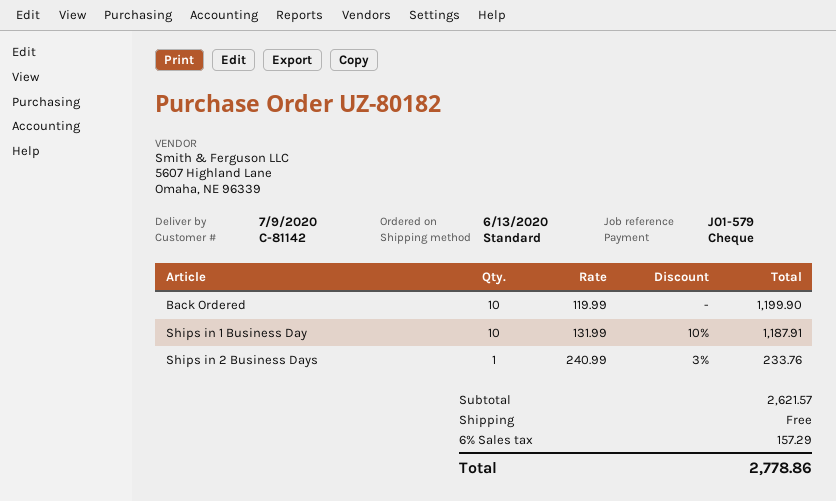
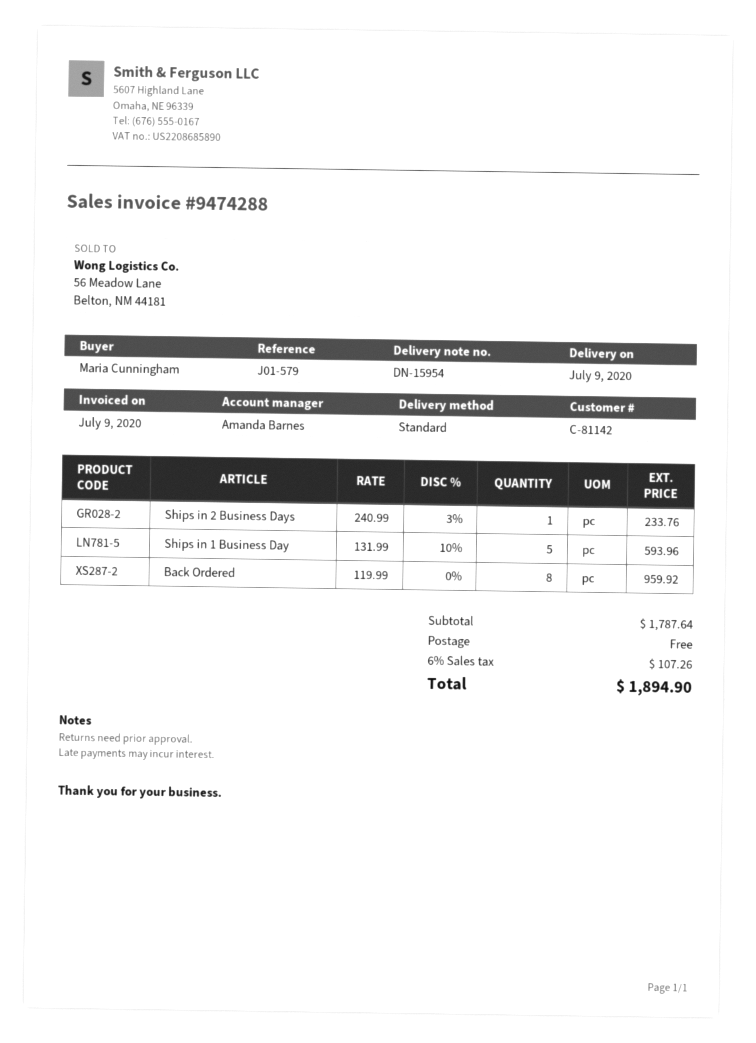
Back Ordered: 10 x 119.99 = 1199.90 -> 8 x 119.99 = 959.92
Ships in 1 Business Day: 10 x 131.99 - 10% = 1187.91 -> 5 x 131.99 - 10% = 593.96
subtotal: 2621.57 -> 1787.64
tax: 6% = 157.29 -> 6% = 107.26
total: 2778.86 -> 1894.90

